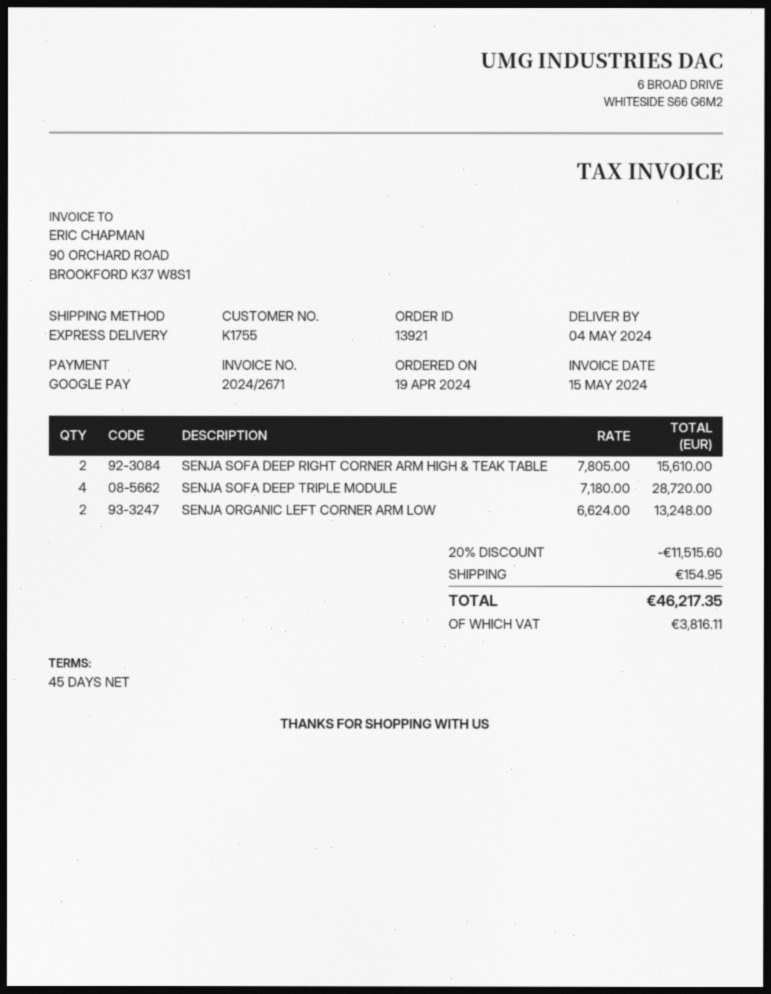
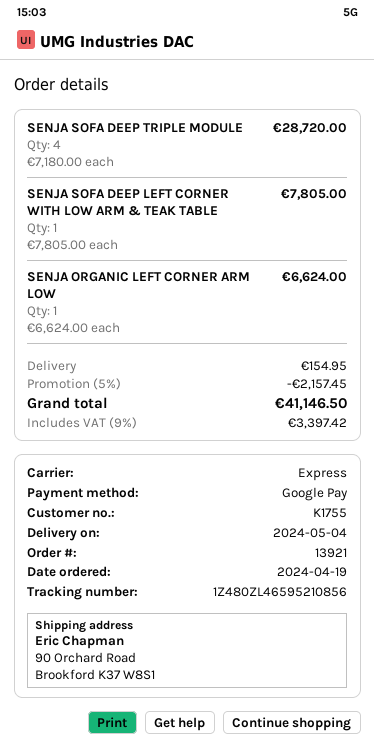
SENJA SOFA DEEP RIGHT CORNER ARM HIGH & TEAK TABLE: 2 x 7805.00 = 15610.00 -> none
SENJA ORGANIC LEFT CORNER ARM LOW: 2 x 6624.00 = 13248.00 -> 1 x 6624.00 = 6624.00
SENJA SOFA DEEP LEFT CORNER WITH LOW ARM & TEAK TABLE: none -> 1 x 7805.00 = 7805.00
discount: 20% = 11515.60 -> 5% = 2157.45
tax: 3816.11 -> 3397.42
total: 46217.35 -> 41146.50

